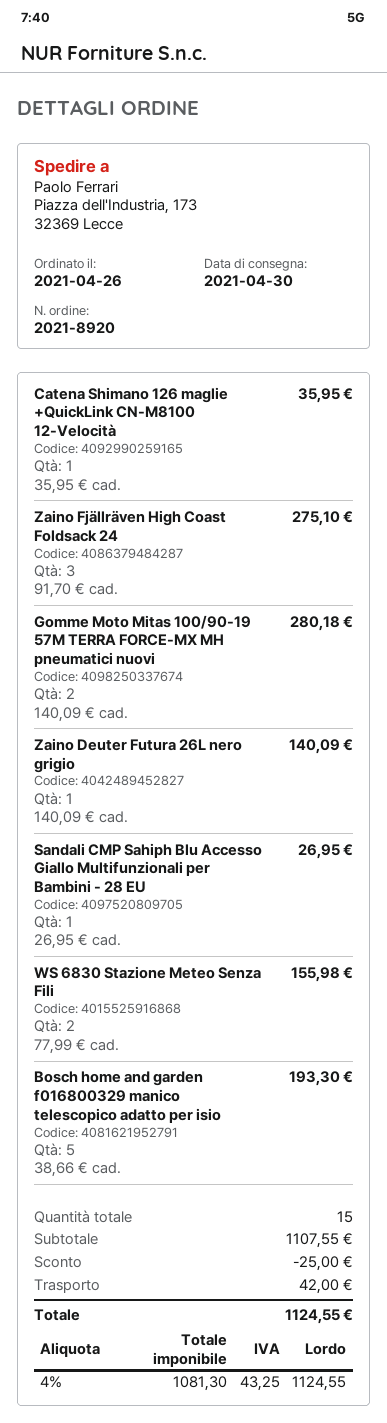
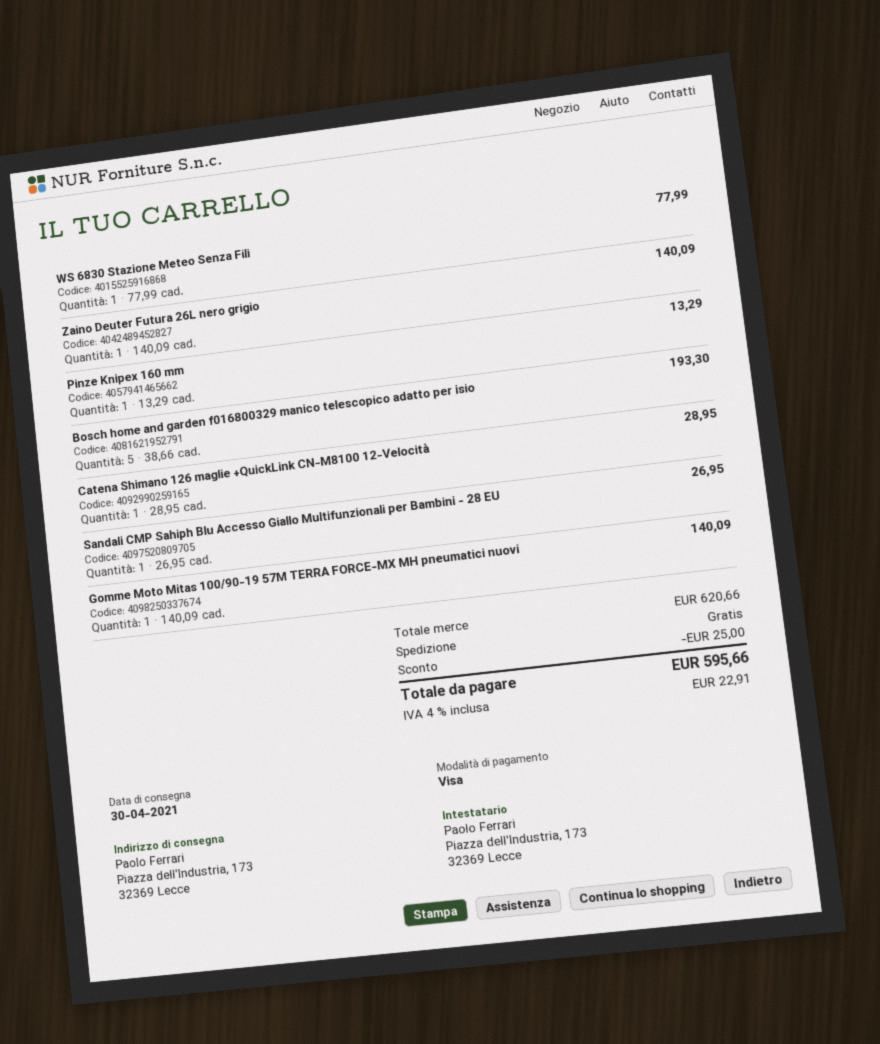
Catena Shimano 126 maglie +QuickLink CN-M8100 12-Velocità: 1 x 35.95 = 35.95 -> 1 x 28.95 = 28.95
Zaino Fjällräven High Coast Foldsack 24: 3 x 91.70 = 275.10 -> none
Gomme Moto Mitas 100/90-19 57M TERRA FORCE-MX MH pneumatici nuovi: 2 x 140.09 = 280.18 -> 1 x 140.09 = 140.09
WS 6830 Stazione Meteo Senza Fili: 2 x 77.99 = 155.98 -> 1 x 77.99 = 77.99
Pinze Knipex 160 mm: none -> 1 x 13.29 = 13.29
subtotal: 1107.55 -> 620.66
shipping: 42.00 -> 0.00
tax: 4% = 43.25 -> 4% = 22.91
total: 1124.55 -> 595.66

